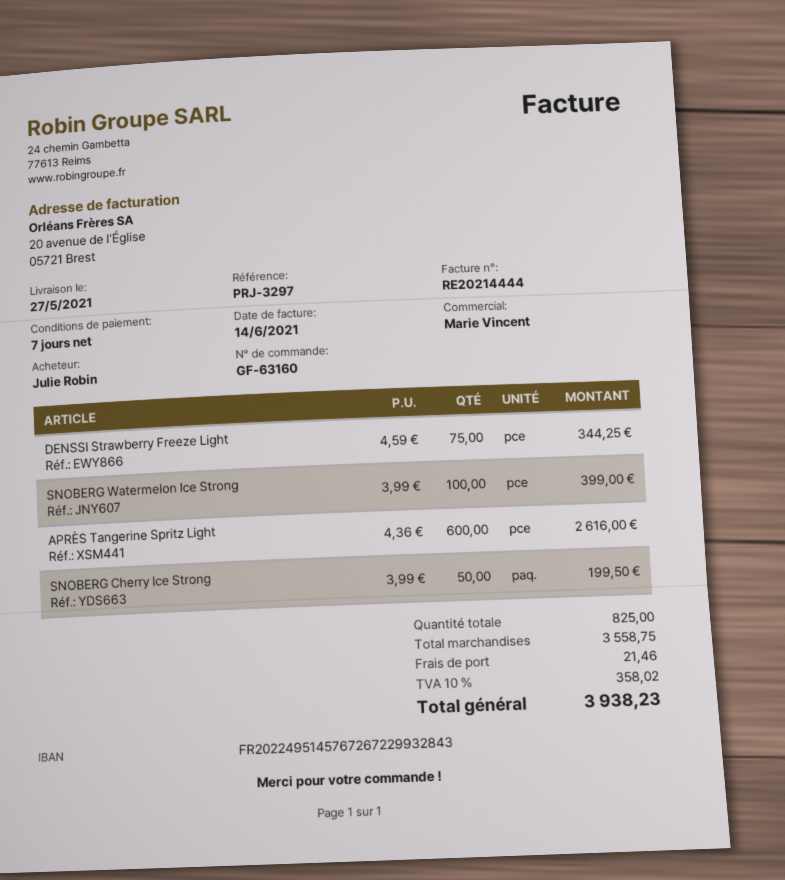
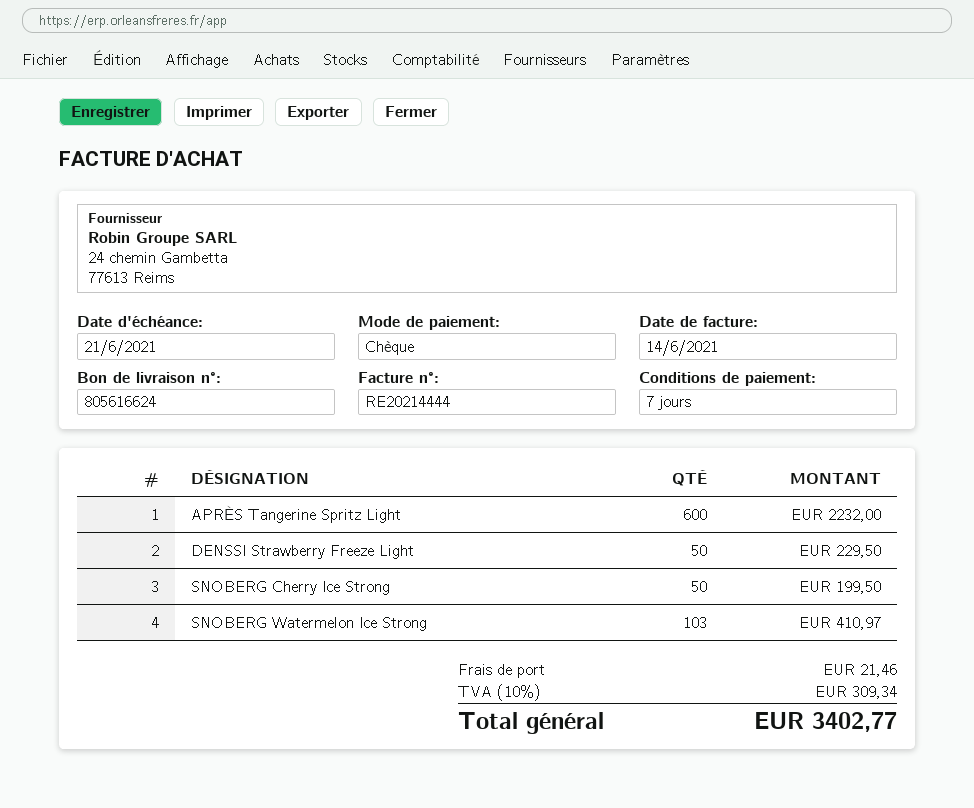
DENSSI Strawberry Freeze Light: 75 for 344.25 -> 50 for 229.50
SNOBERG Watermelon Ice Strong: 100 for 399.00 -> 103 for 410.97
APRÈS Tangerine Spritz Light: 600 for 2616.00 -> 600 for 2232.00
tax: 10% = 358.02 -> 10% = 309.34
total: 3938.23 -> 3402.77

